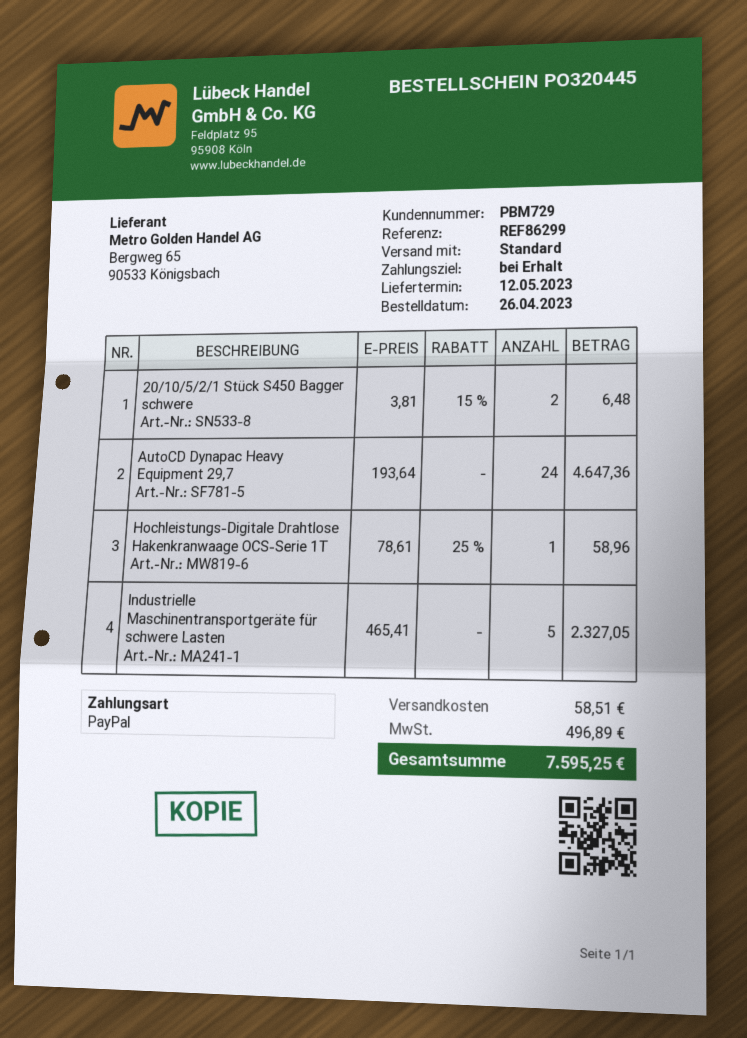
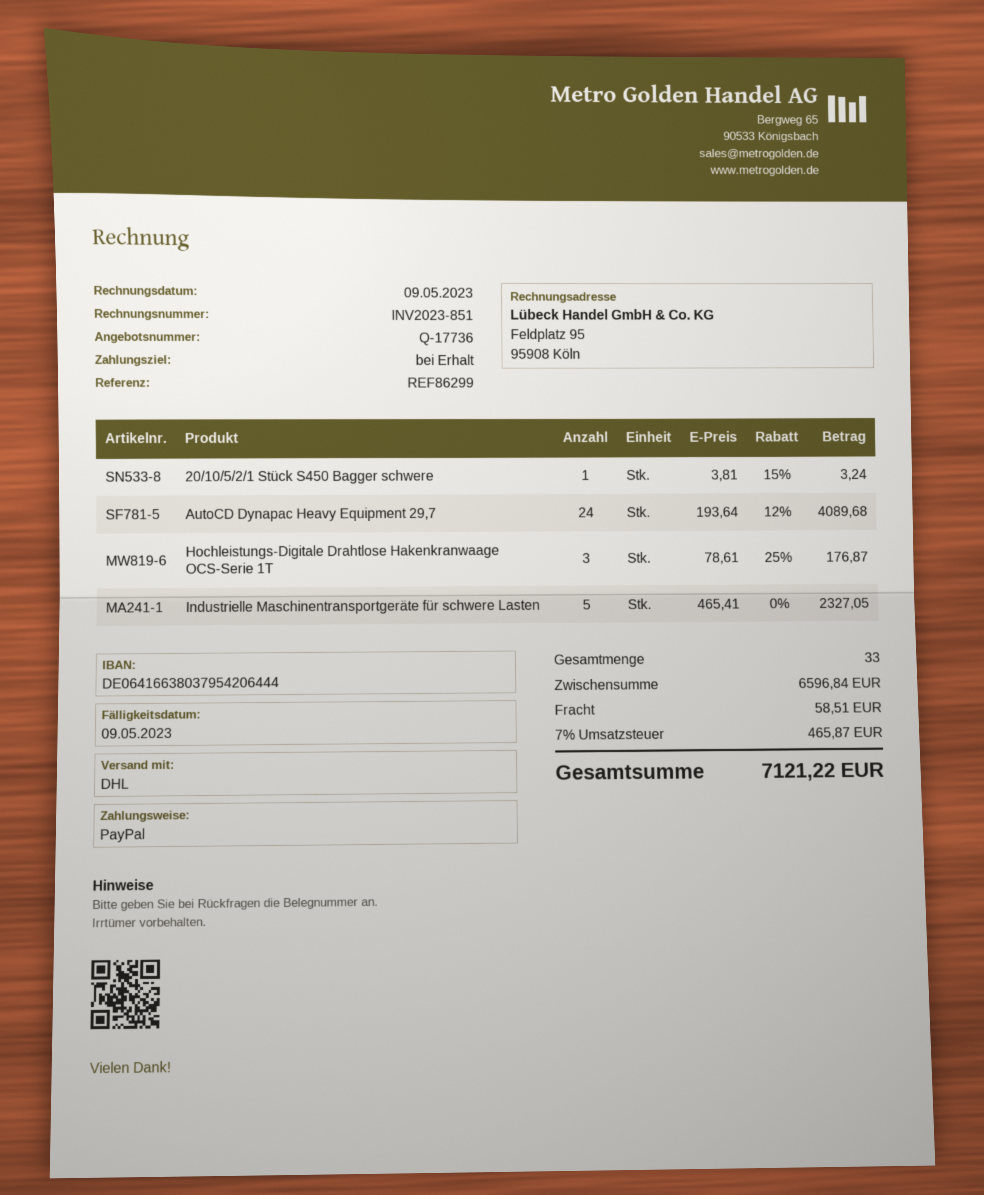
shipping method: standard -> DHL
20/10/5/2/1 Stück S450 Bagger schwere: 2 x 3.81 - 15% = 6.48 -> 1 x 3.81 - 15% = 3.24
AutoCD Dynapac Heavy Equipment 29,7: 24 x 193.64 = 4647.36 -> 24 x 193.64 - 12% = 4089.68
Hochleistungs-Digitale Drahtlose Hakenkranwaage OCS-Serie 1T: 1 x 78.61 - 25% = 58.96 -> 3 x 78.61 - 25% = 176.87
tax: 496.89 -> 465.87
total: 7595.25 -> 7121.22

